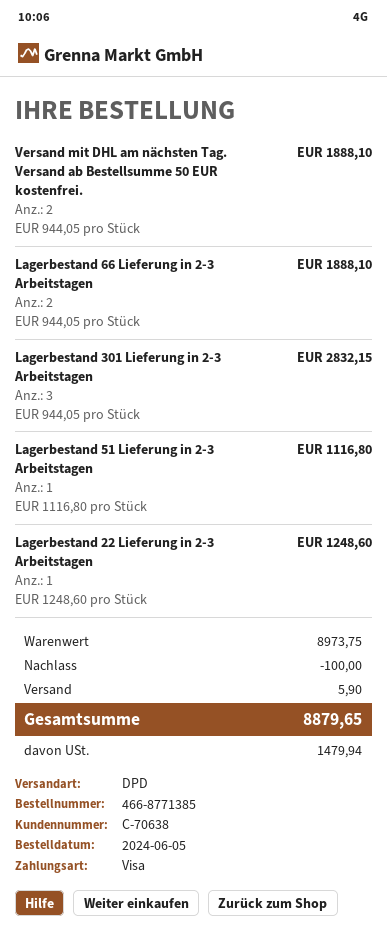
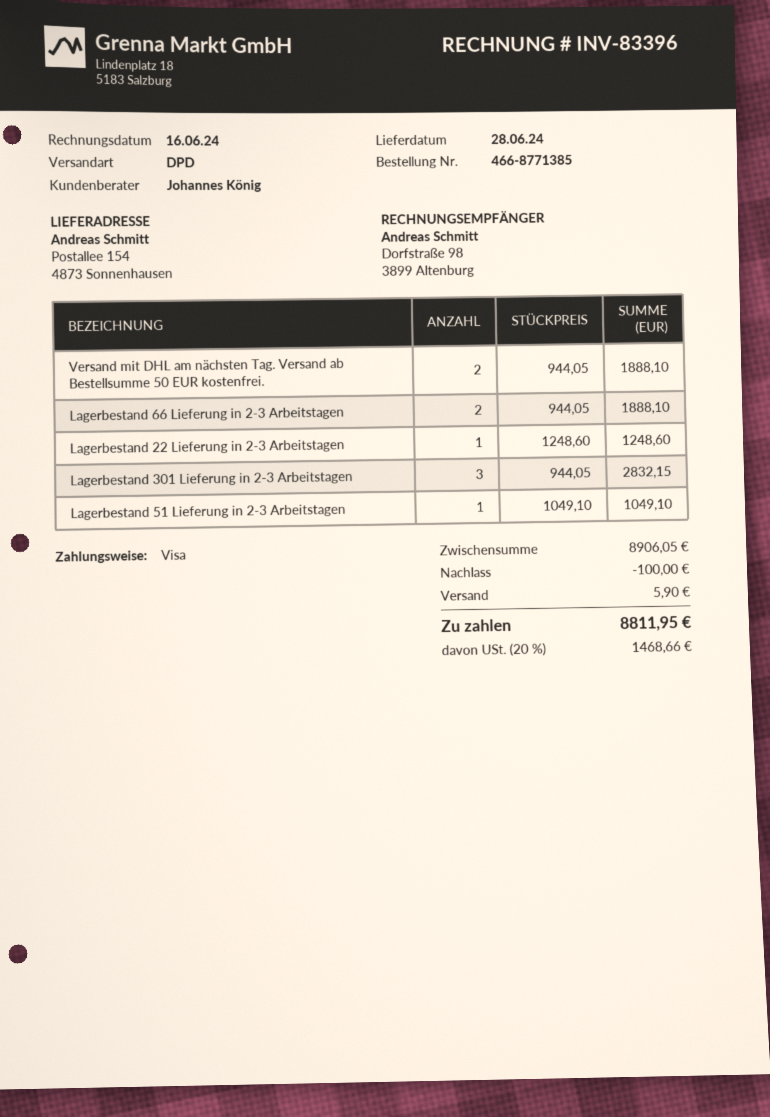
Lagerbestand 51 Lieferung in 2-3 Arbeitstagen: 1 x 1116.80 = 1116.80 -> 1 x 1049.10 = 1049.10
subtotal: 8973.75 -> 8906.05
tax: 1479.94 -> 1468.66
total: 8879.65 -> 8811.95

